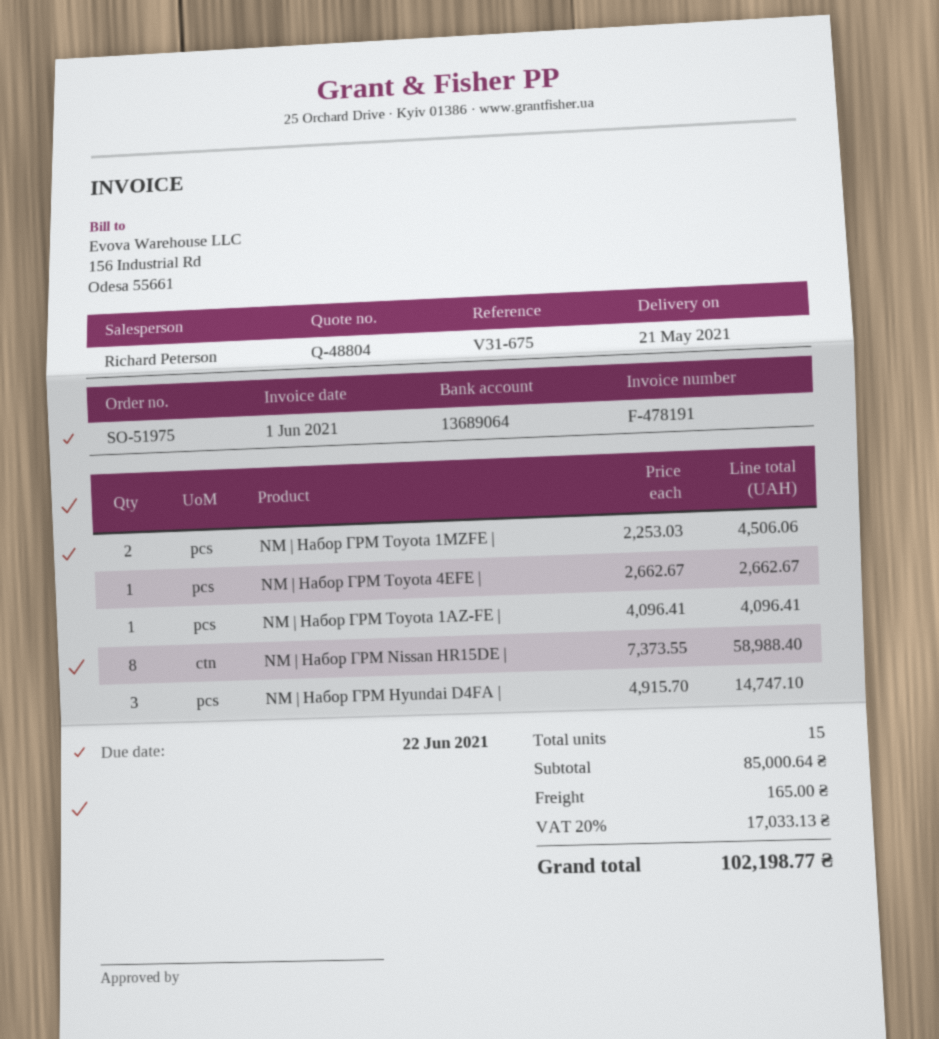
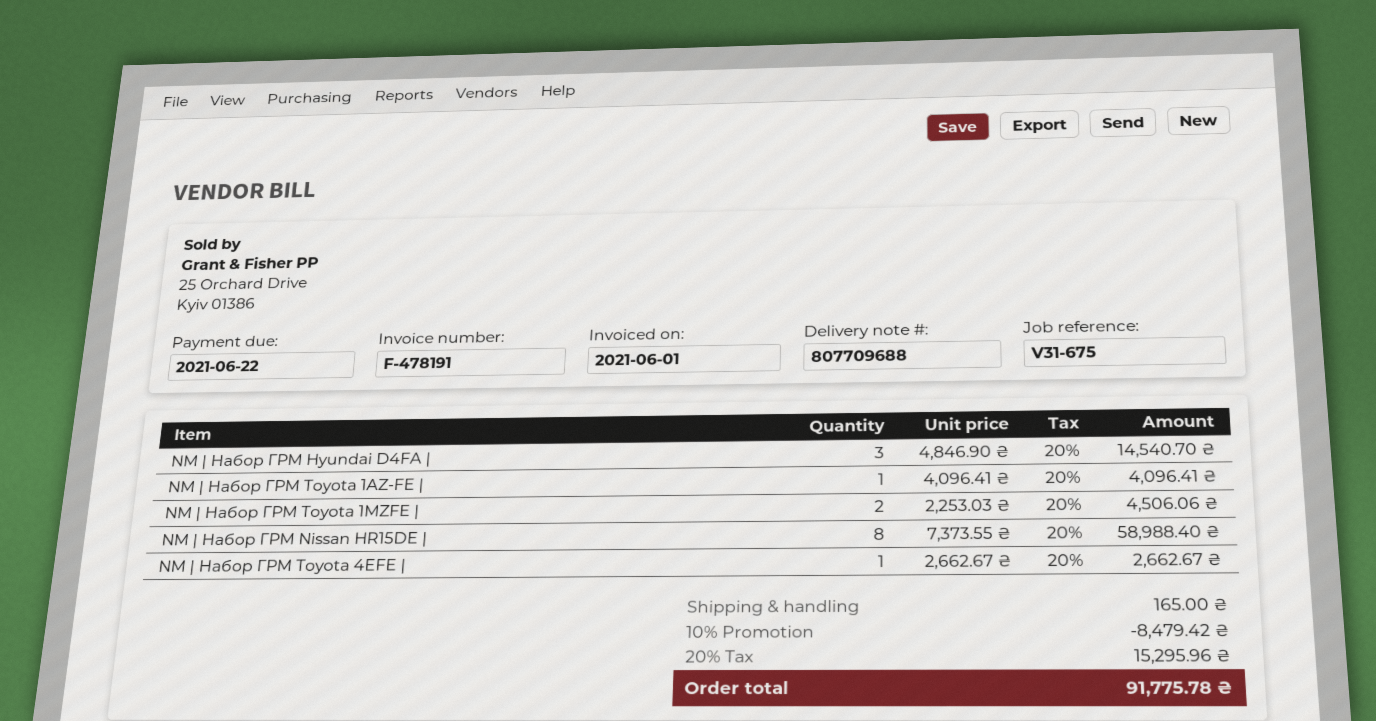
NM | Набор ГРМ Hyundai D4FA |: 3 x 4915.70 = 14747.10 -> 3 x 4846.90 = 14540.70
discount: none -> 10% = 8479.42
tax: 20% = 17033.13 -> 20% = 15295.96
total: 102198.77 -> 91775.78

